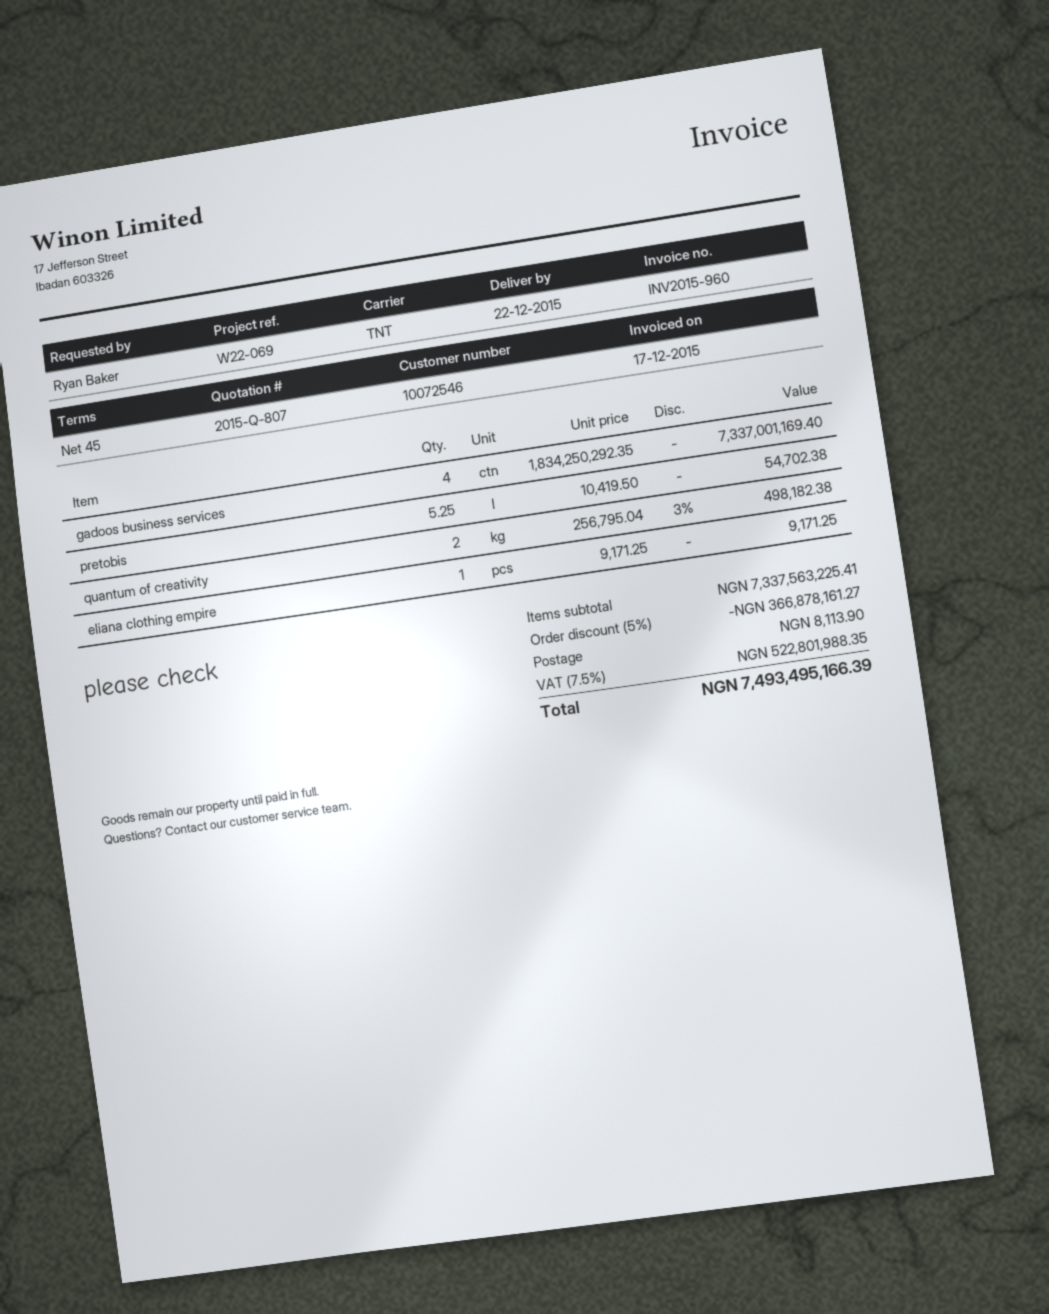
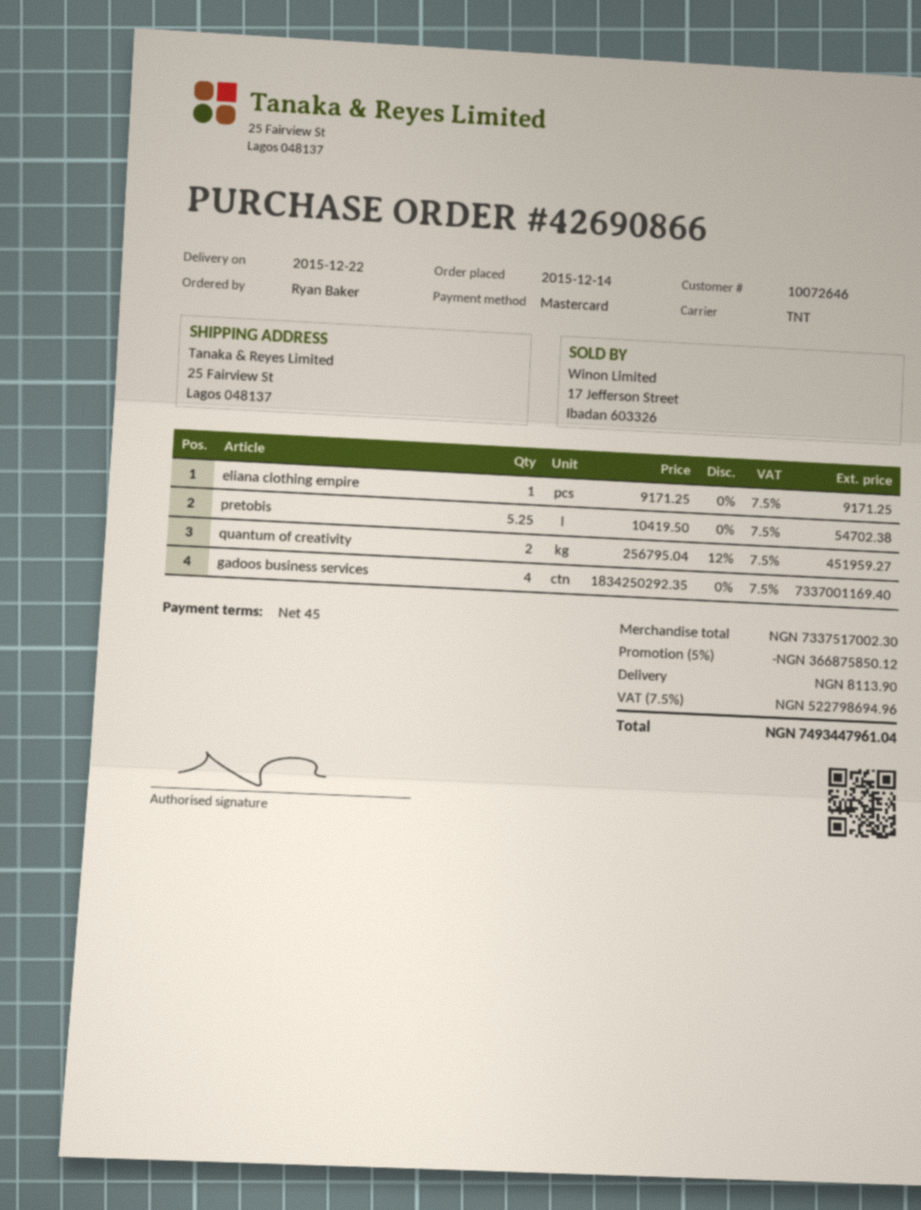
customer number: 10072546 -> 10072646
quantum of creativity: 2 x 256795.04 - 3% = 498182.38 -> 2 x 256795.04 - 12% = 451959.27
subtotal: 7337563225.41 -> 7337517002.30
discount: 5% = 366878161.27 -> 5% = 366875850.12
tax: 7.5% = 522801988.35 -> 7.5% = 522798694.96
total: 7493495166.39 -> 7493447961.04

